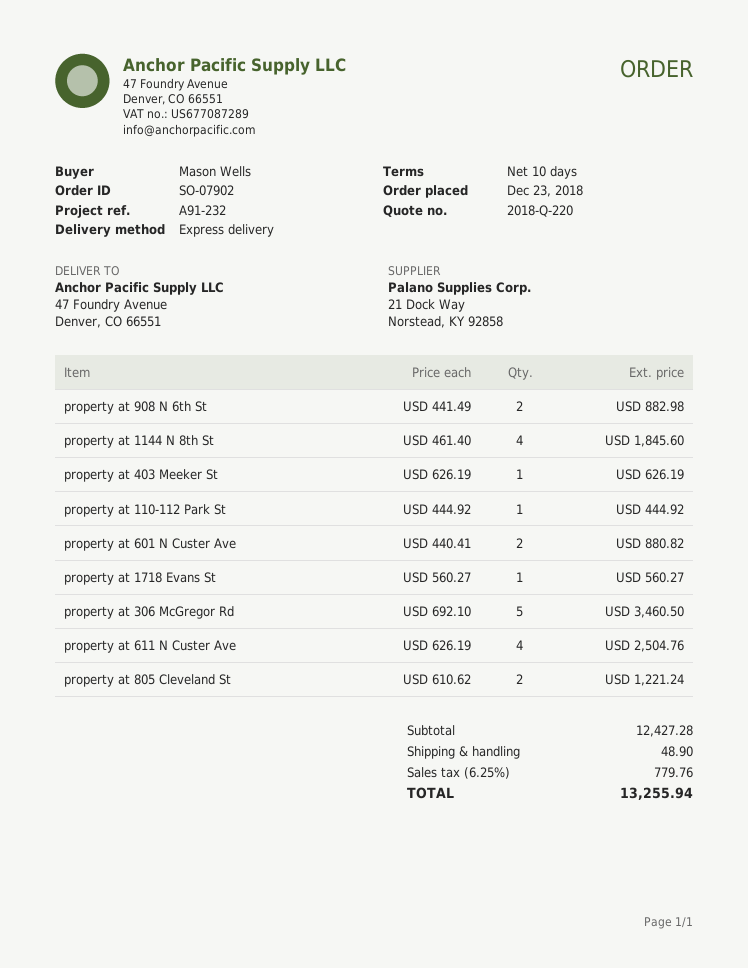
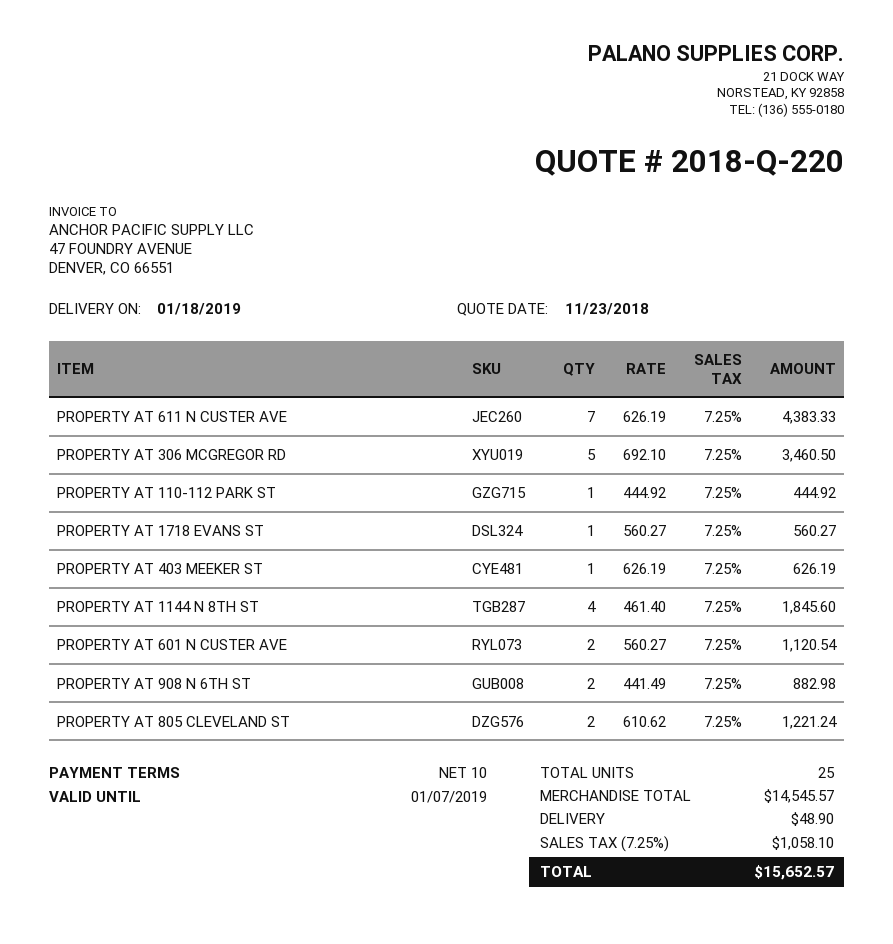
property at 601 N Custer Ave: 2 x 440.41 = 880.82 -> 2 x 560.27 = 1120.54
property at 611 N Custer Ave: 4 x 626.19 = 2504.76 -> 7 x 626.19 = 4383.33
subtotal: 12427.28 -> 14545.57
tax: 6.25% = 779.76 -> 7.25% = 1058.10
total: 13255.94 -> 15652.57

